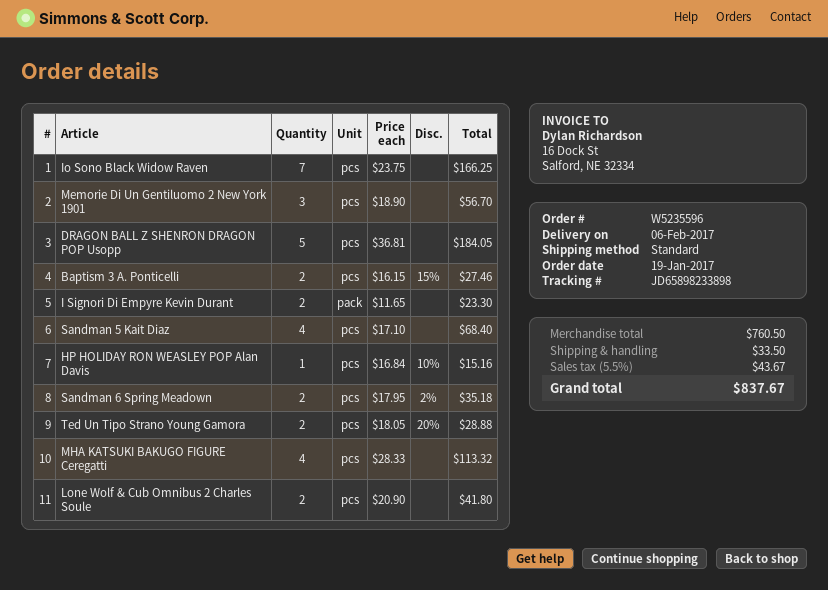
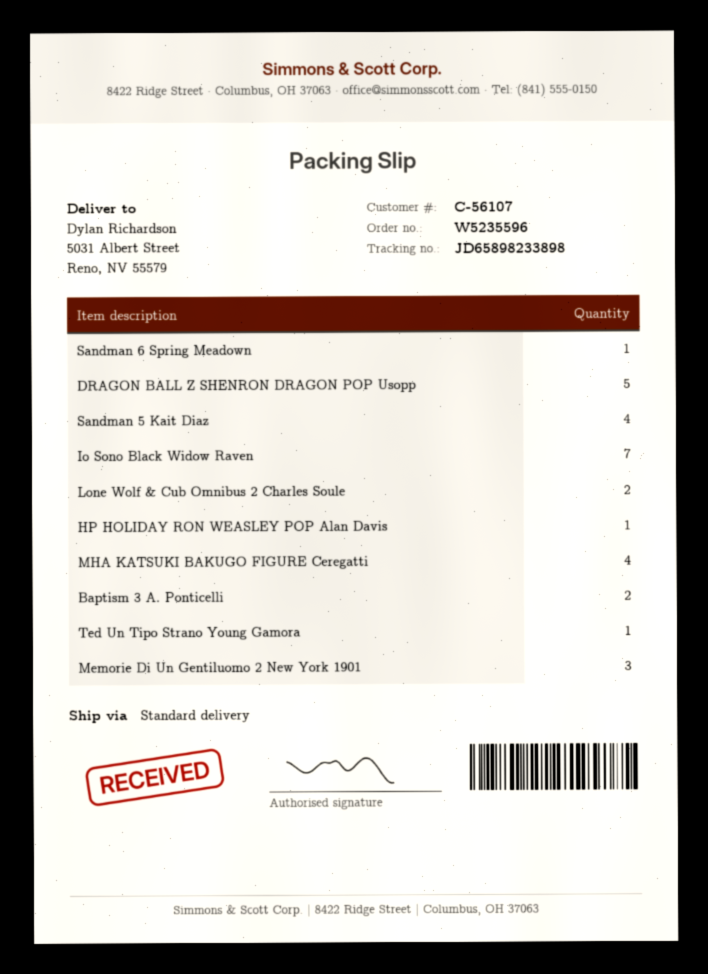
I Signori Di Empyre Kevin Durant: 2 -> none
Sandman 6 Spring Meadown: 2 -> 1
Ted Un Tipo Strano Young Gamora: 2 -> 1

